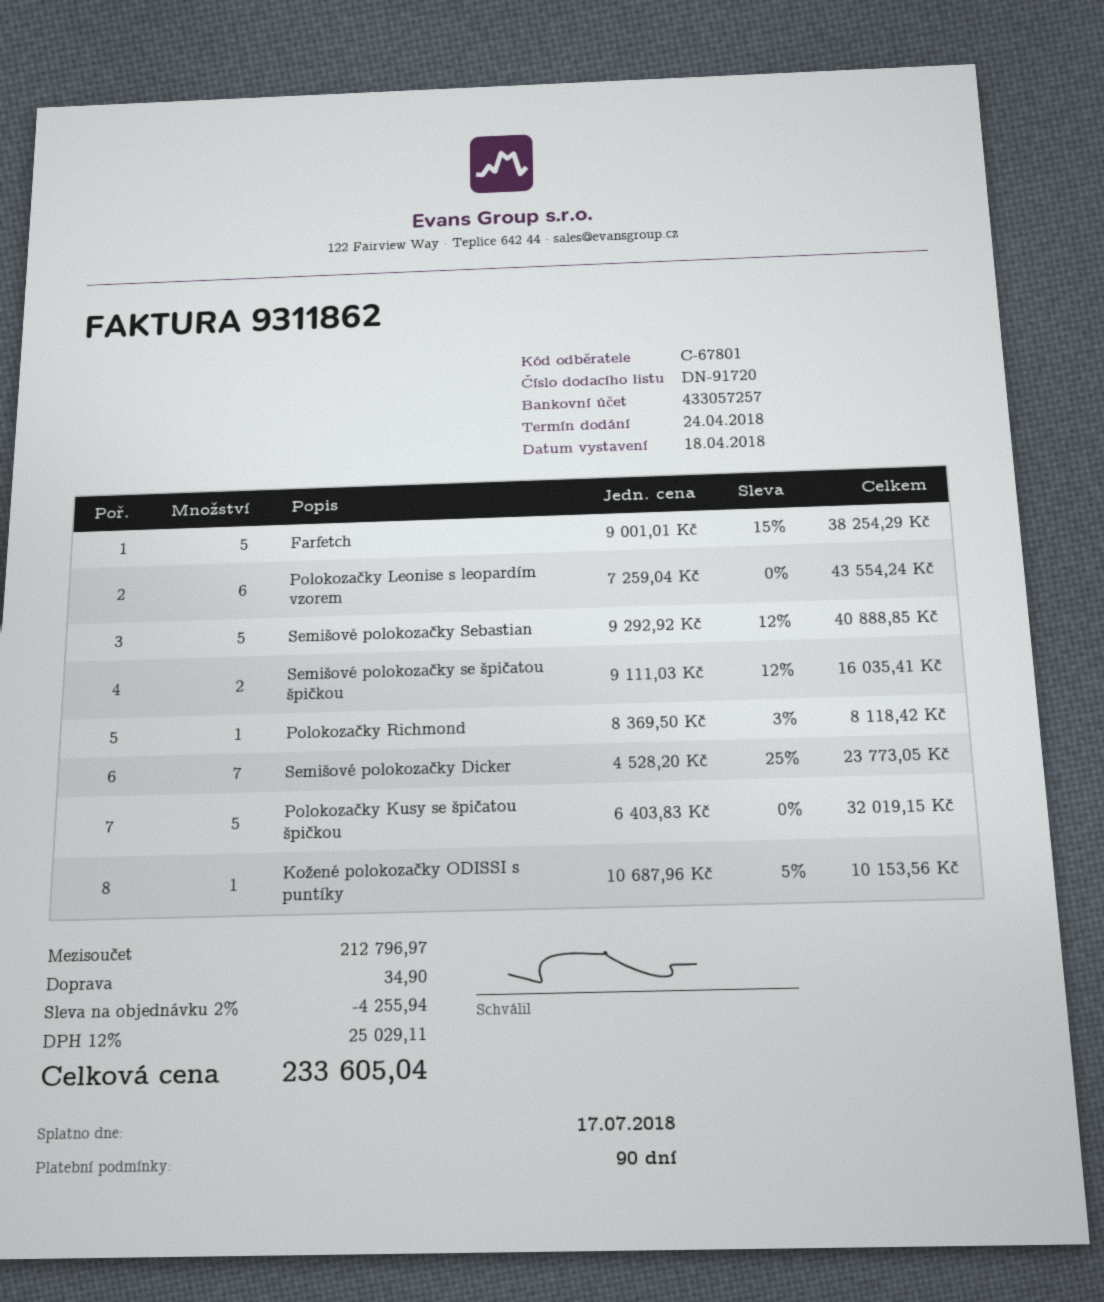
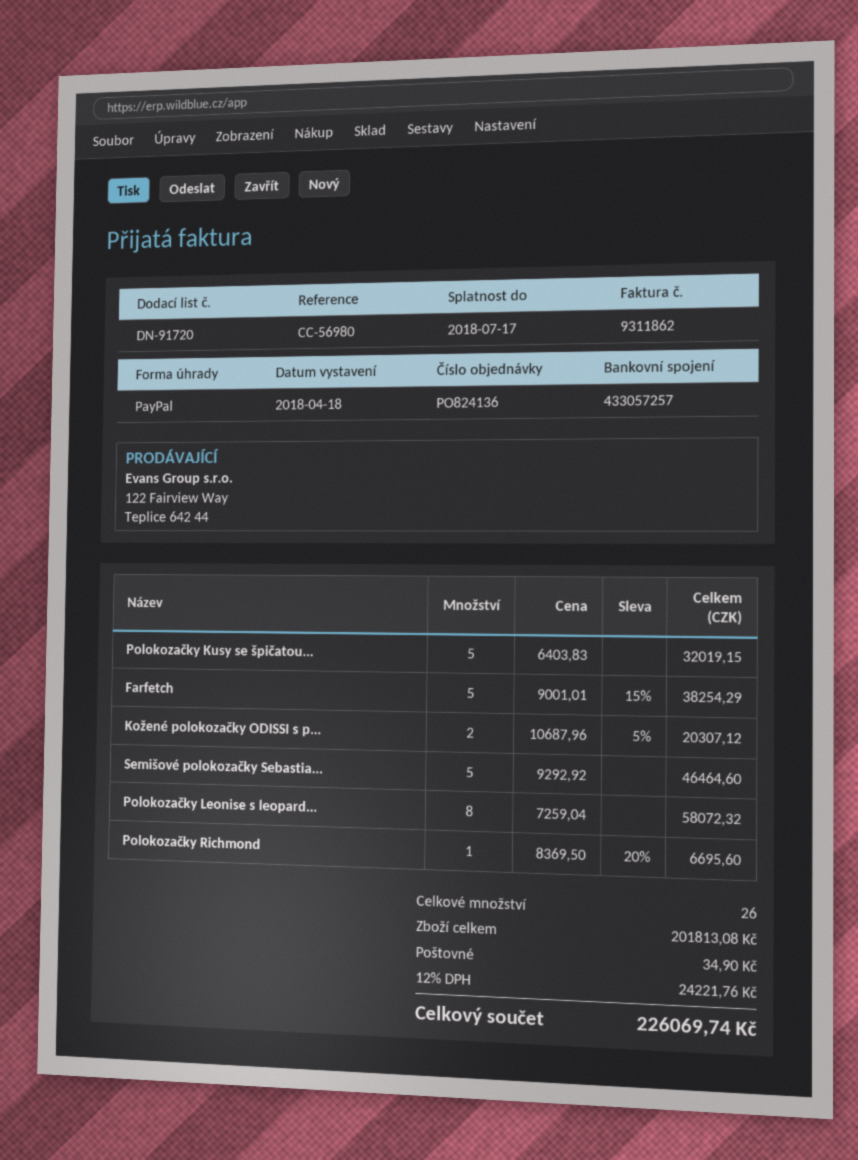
Polokozačky Leonise s leopardím vzorem: 6 x 7259.04 = 43554.24 -> 8 x 7259.04 = 58072.32
Semišové polokozačky Sebastian: 5 x 9292.92 - 12% = 40888.85 -> 5 x 9292.92 = 46464.60
Semišové polokozačky se špičatou špičkou: 2 x 9111.03 - 12% = 16035.41 -> none
Polokozačky Richmond: 1 x 8369.50 - 3% = 8118.42 -> 1 x 8369.50 - 20% = 6695.60
Semišové polokozačky Dicker: 7 x 4528.20 - 25% = 23773.05 -> none
Kožené polokozačky ODISSI s puntíky: 1 x 10687.96 - 5% = 10153.56 -> 2 x 10687.96 - 5% = 20307.12
subtotal: 212796.97 -> 201813.08
discount: 2% = 4255.94 -> none
tax: 12% = 25029.11 -> 12% = 24221.76
total: 233605.04 -> 226069.74

